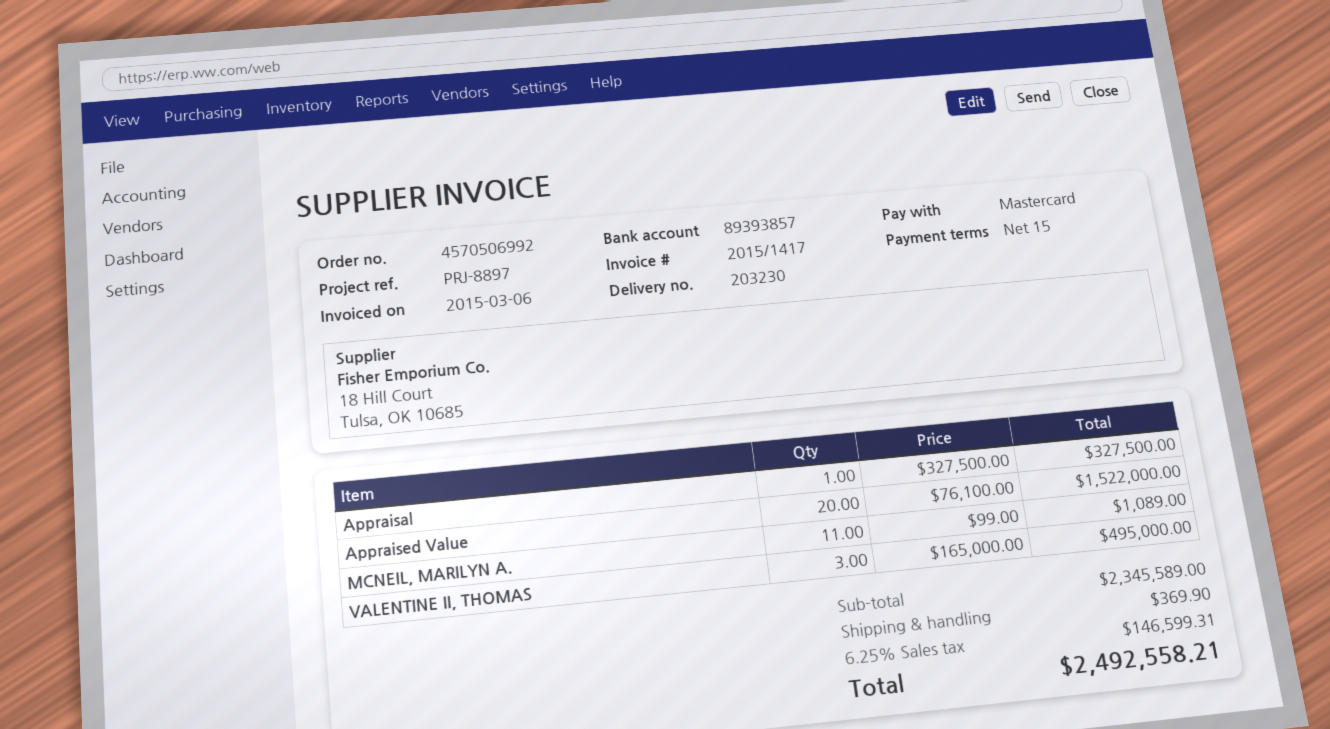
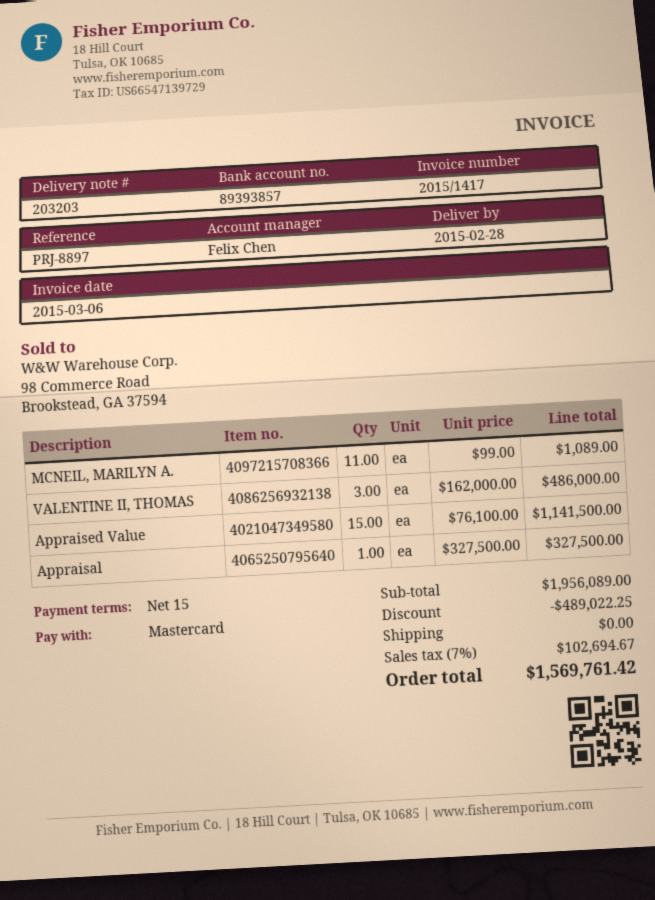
delivery note number: 203230 -> 203203
Appraised Value: 20 x 76100.00 = 1522000.00 -> 15 x 76100.00 = 1141500.00
VALENTINE II, THOMAS: 3 x 165000.00 = 495000.00 -> 3 x 162000.00 = 486000.00
subtotal: 2345589.00 -> 1956089.00
discount: none -> 489022.25
shipping: 369.90 -> 0.00
tax: 6.25% = 146599.31 -> 7% = 102694.67
total: 2492558.21 -> 1569761.42

